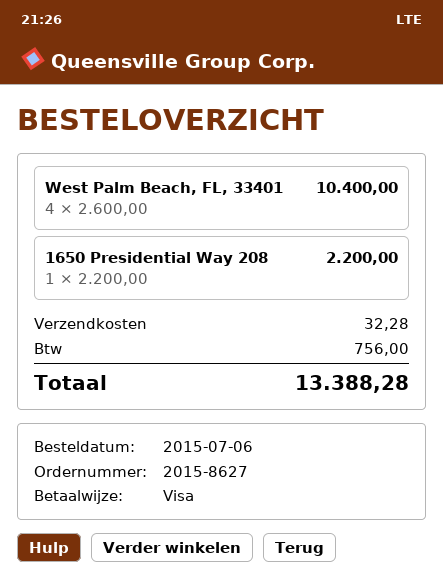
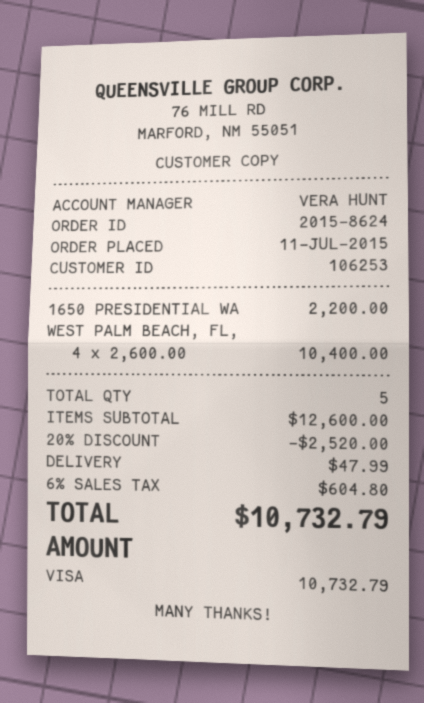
order number: 2015-8627 -> 2015-8624
order date: 2015-07-06 -> 2015-07-11
discount: none -> 20% = 2520.00
shipping: 32.28 -> 47.99
tax: 756.00 -> 604.80
total: 13388.28 -> 10732.79

